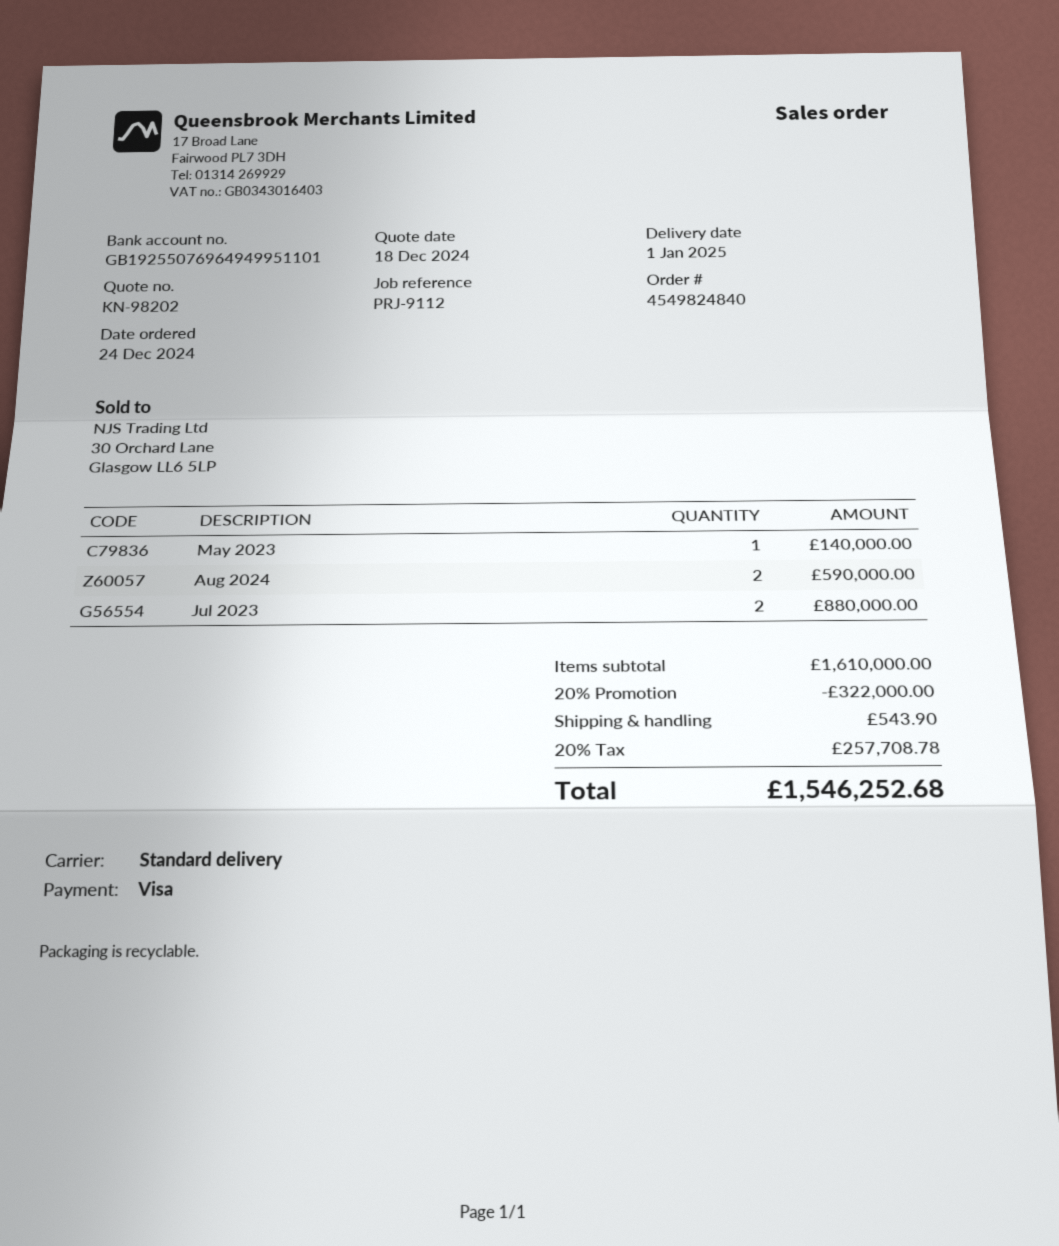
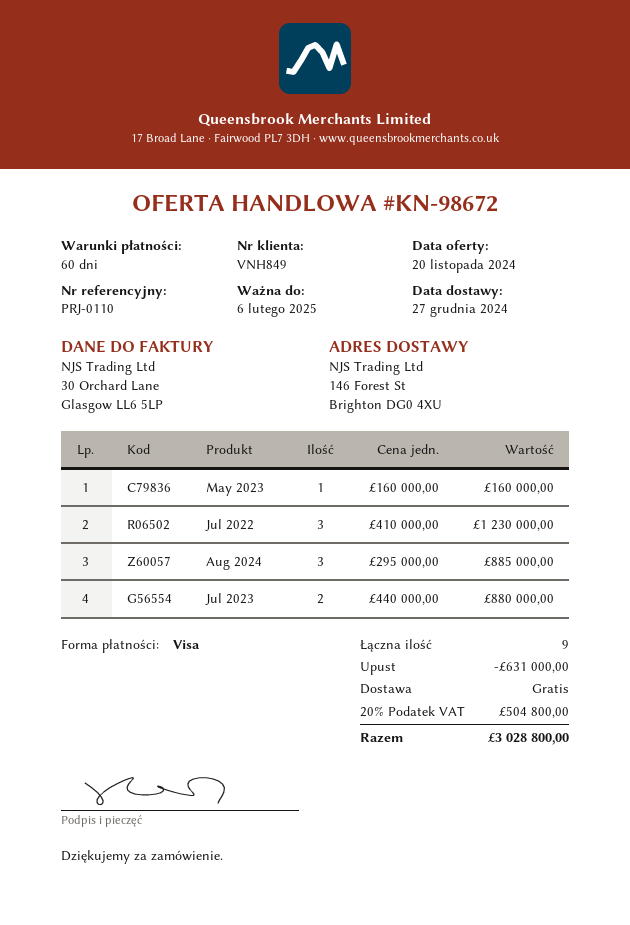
quote number: KN-98202 -> KN-98672
quote date: 2024-12-18 -> 2024-11-20
delivery date: 2025-01-01 -> 2024-12-27
reference: PRJ-9112 -> PRJ-0110
May 2023: 1 for 140000.00 -> 1 for 160000.00
Aug 2024: 2 for 590000.00 -> 3 for 885000.00
Jul 2022: none -> 3 for 1230000.00
discount: 322000.00 -> 631000.00
shipping: 543.90 -> 0.00
tax: 20% = 257708.78 -> 20% = 504800.00
total: 1546252.68 -> 3028800.00

